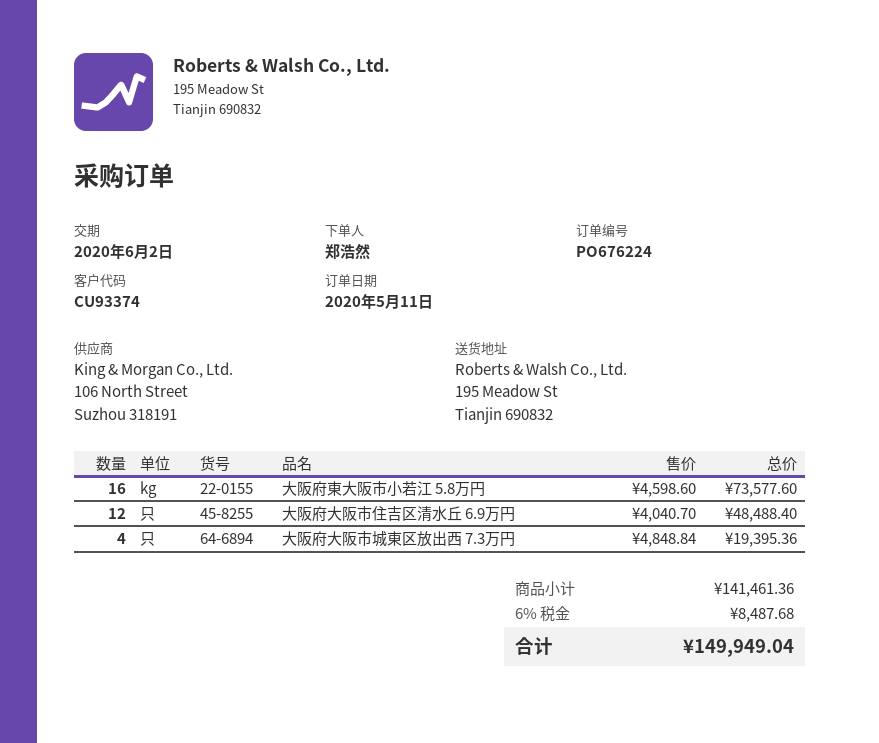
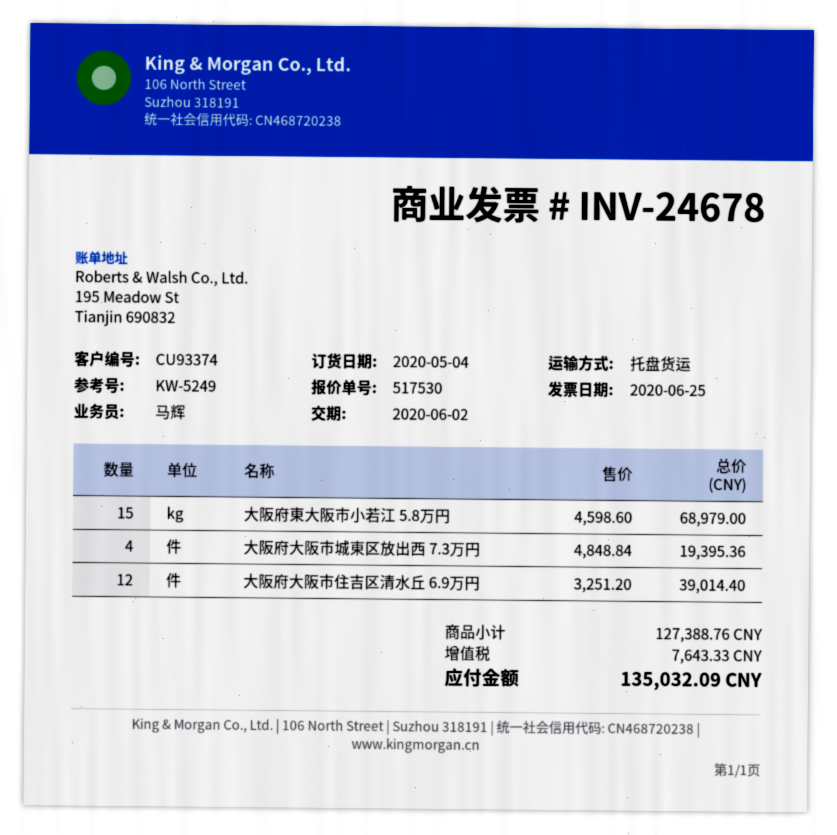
order date: 2020-05-11 -> 2020-05-04
大阪府東大阪市小若江 5.8万円: 16 x 4598.60 = 73577.60 -> 15 x 4598.60 = 68979.00
大阪府大阪市住吉区清水丘 6.9万円: 12 x 4040.70 = 48488.40 -> 12 x 3251.20 = 39014.40
subtotal: 141461.36 -> 127388.76
tax: 8487.68 -> 7643.33
total: 149949.04 -> 135032.09

